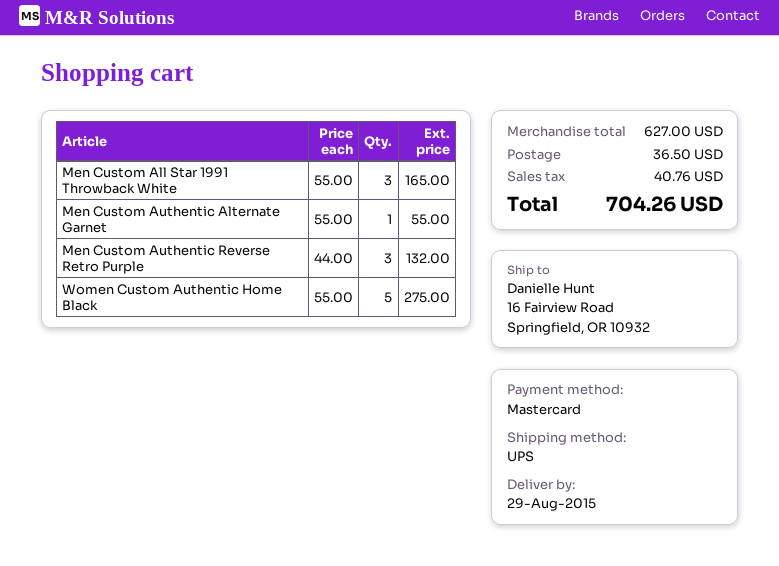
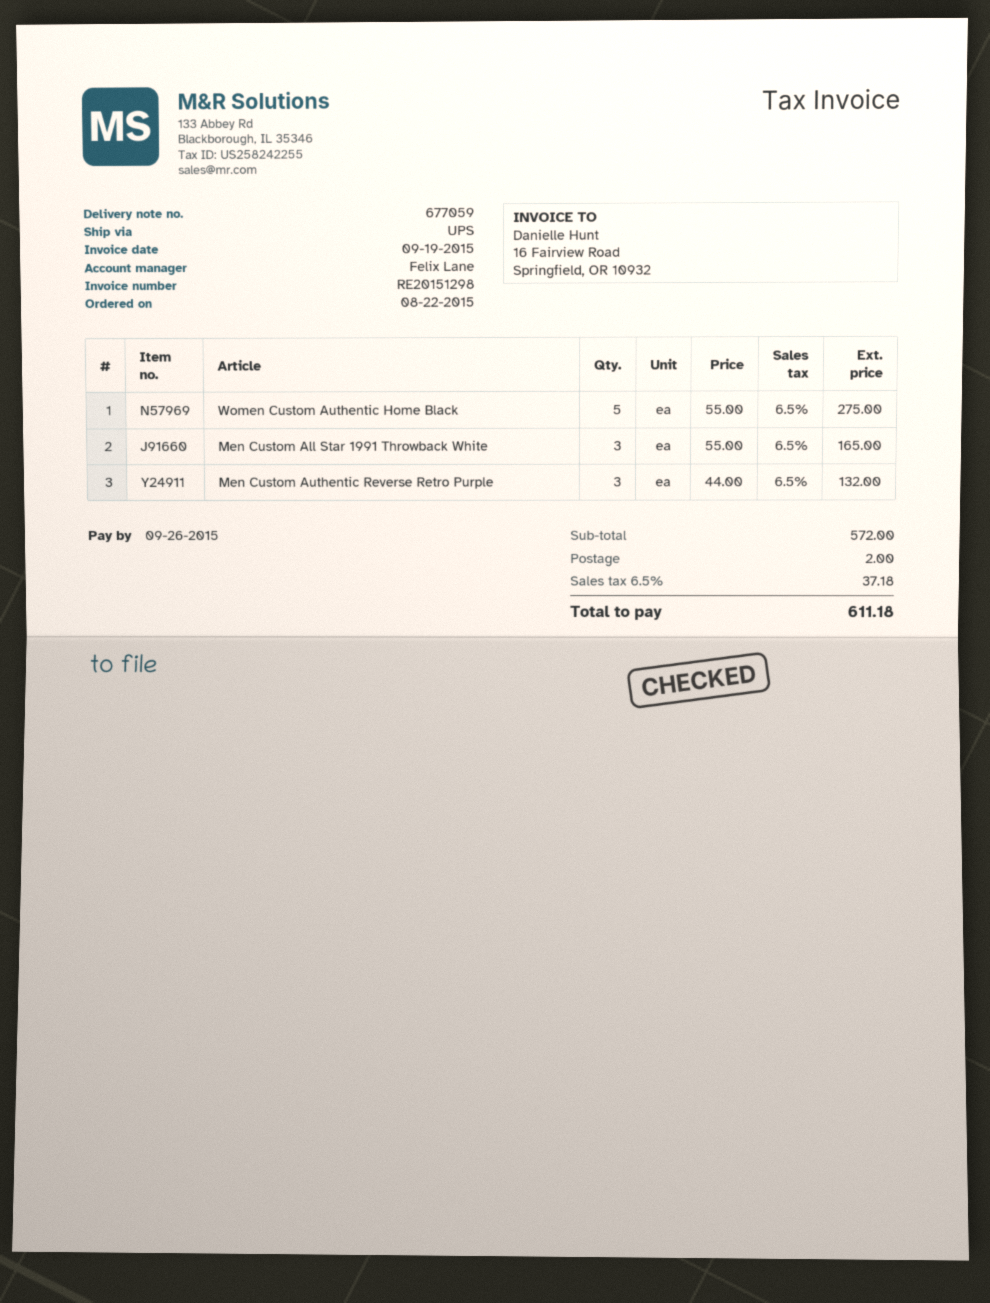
Men Custom Authentic Alternate Garnet: 1 x 55.00 = 55.00 -> none
subtotal: 627.00 -> 572.00
shipping: 36.50 -> 2.00
tax: 40.76 -> 37.18
total: 704.26 -> 611.18

